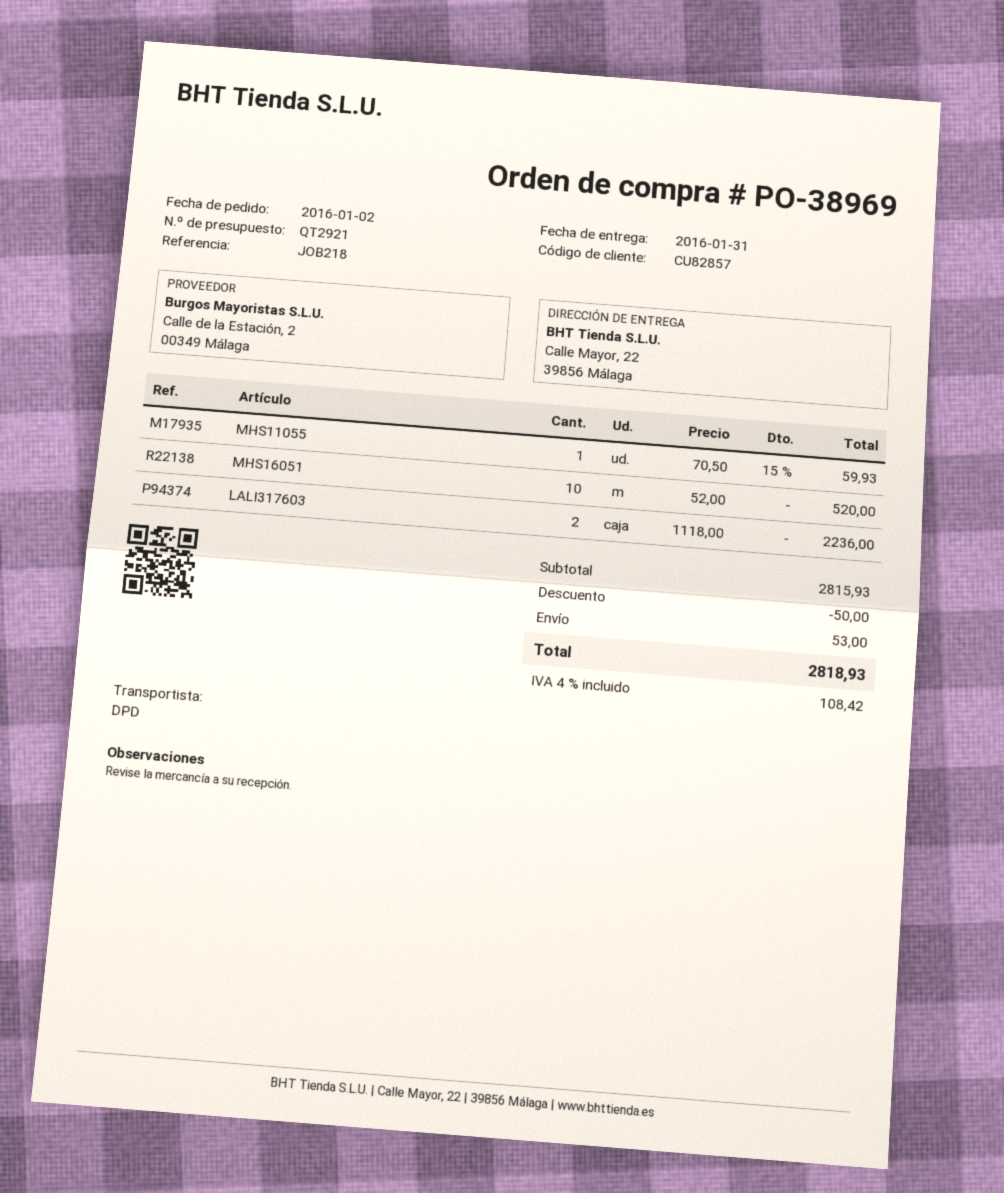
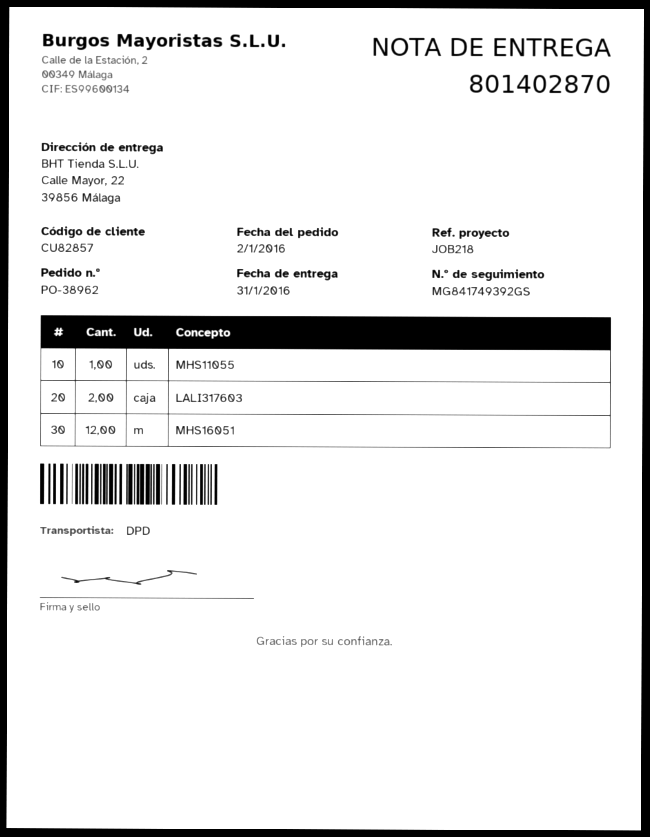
order number: PO-38969 -> PO-38962
MHS16051: 10 -> 12

